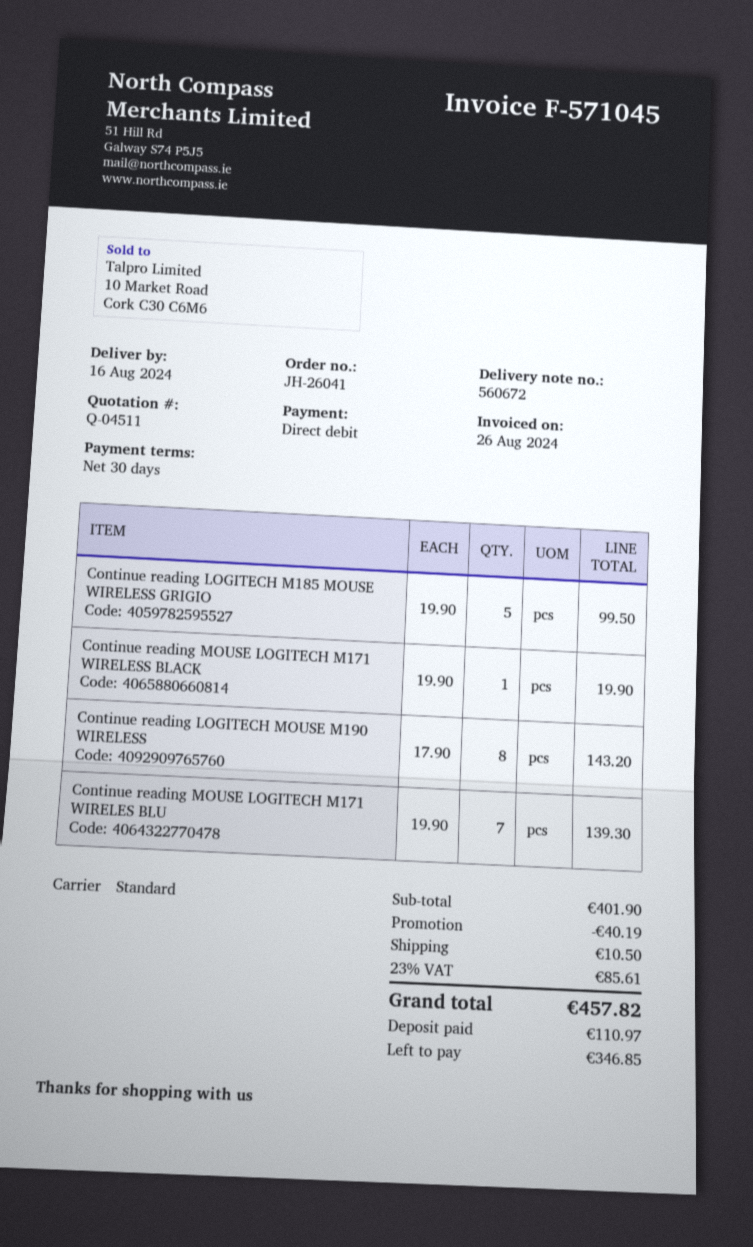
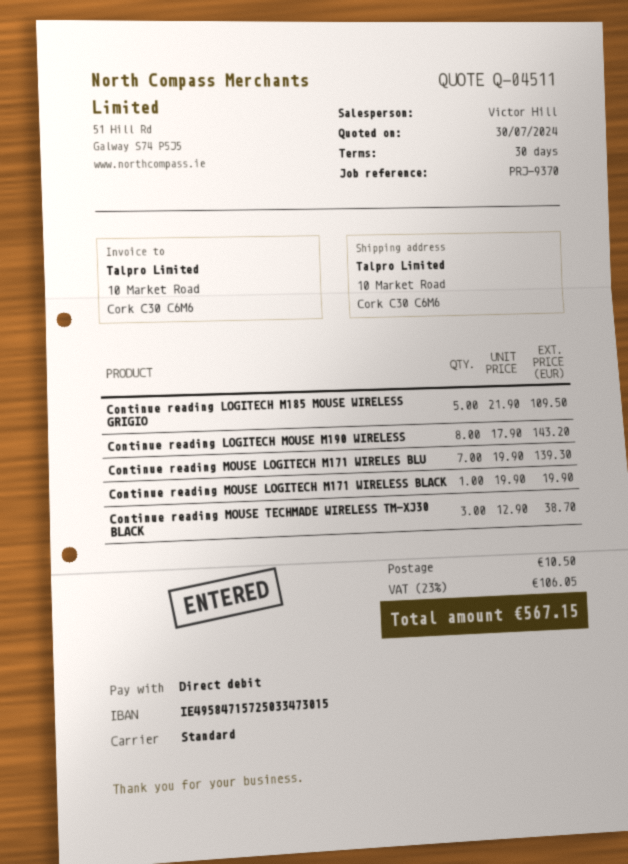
Continue reading LOGITECH M185 MOUSE WIRELESS GRIGIO: 5 x 19.90 = 99.50 -> 5 x 21.90 = 109.50
Continue reading MOUSE TECHMADE WIRELESS TM-XJ30 BLACK: none -> 3 x 12.90 = 38.70
discount: 40.19 -> none
tax: 23% = 85.61 -> 23% = 106.05
total: 457.82 -> 567.15

